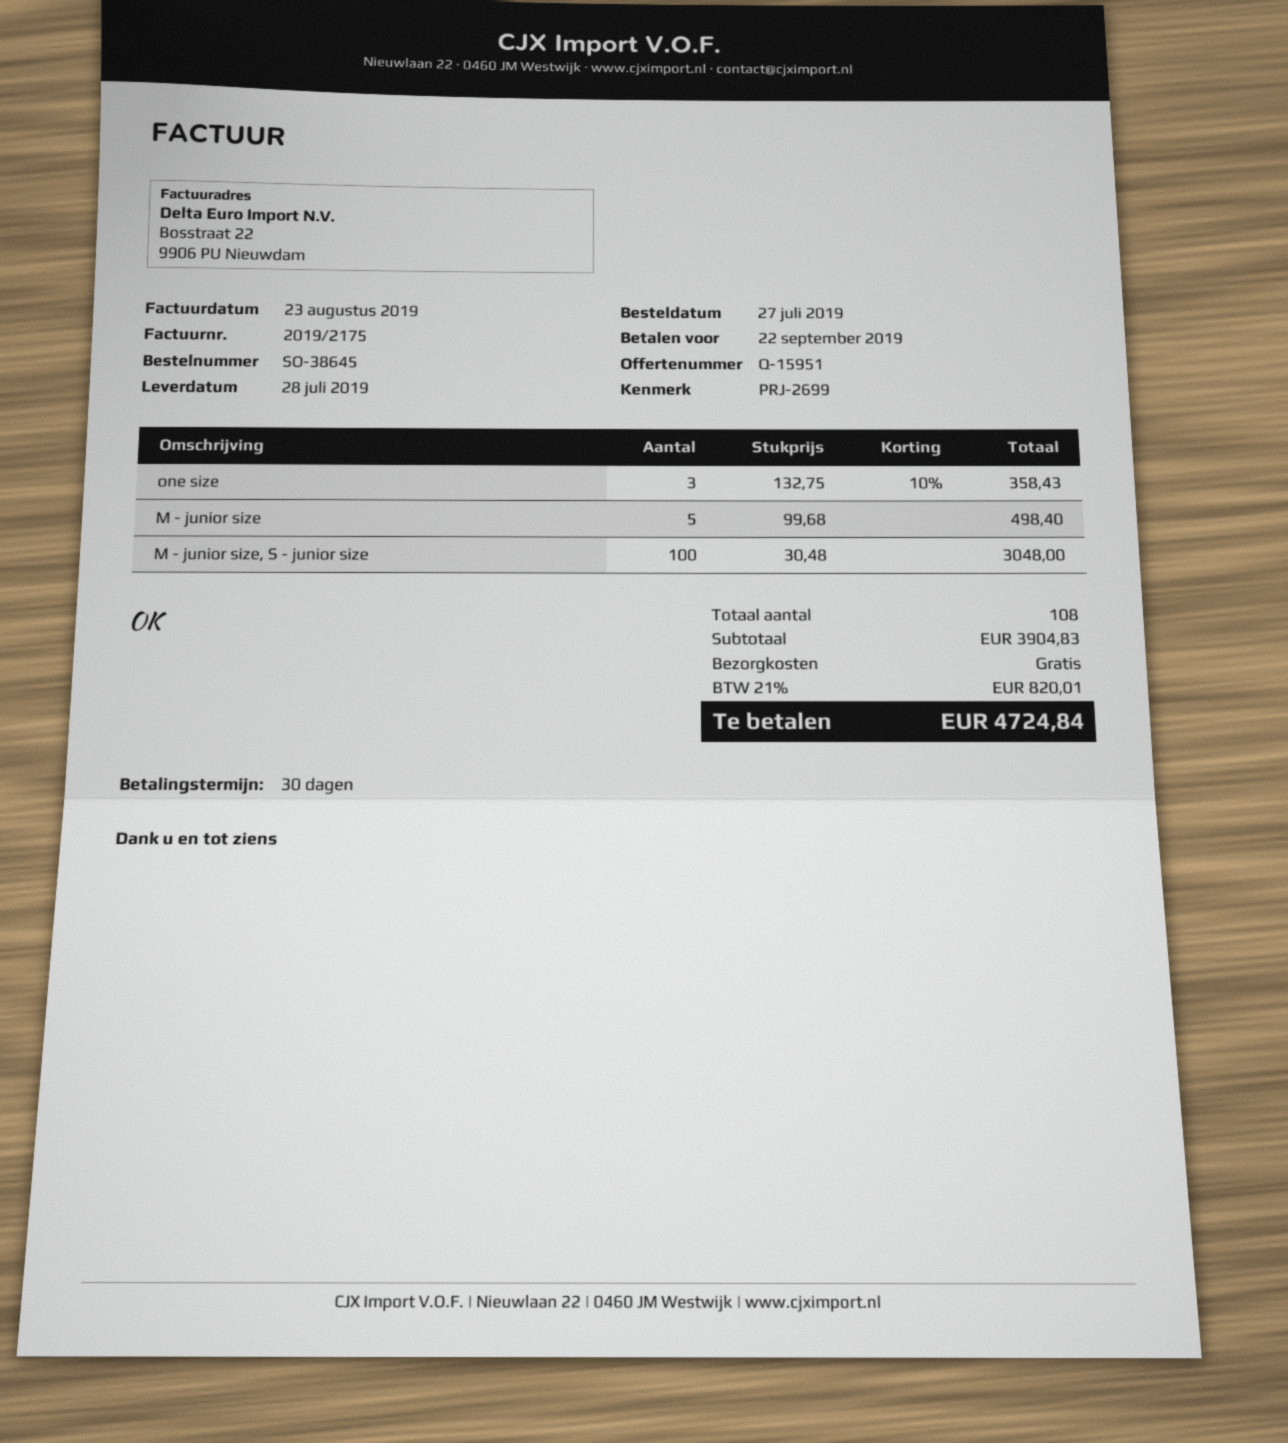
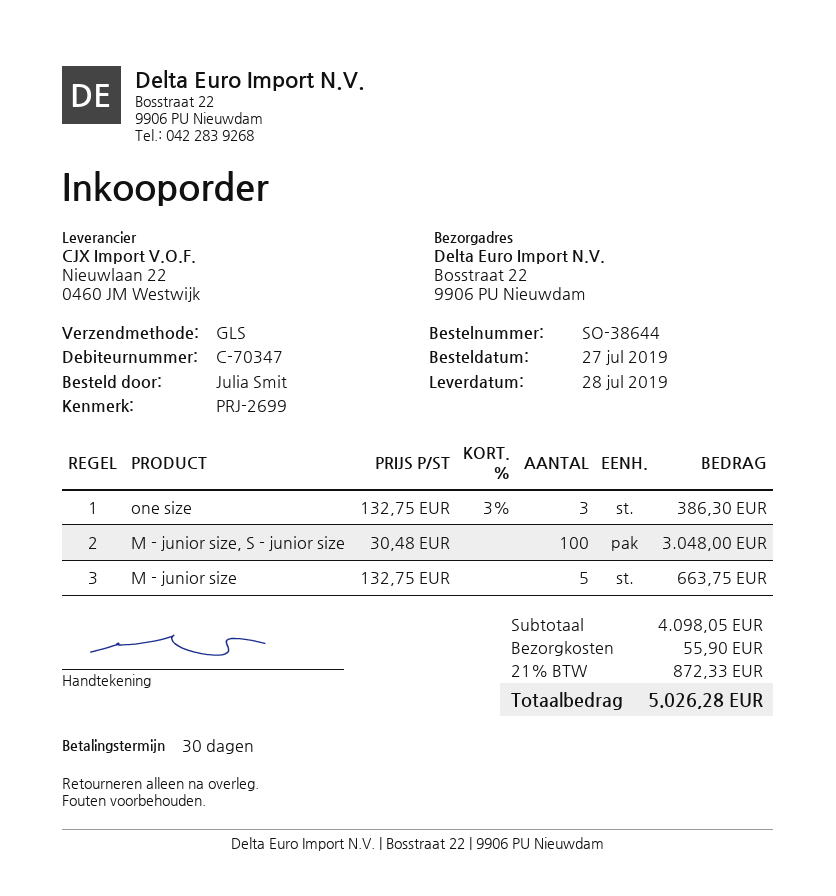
order number: SO-38645 -> SO-38644
one size: 3 x 132.75 - 10% = 358.43 -> 3 x 132.75 - 3% = 386.30
M - junior size: 5 x 99.68 = 498.40 -> 5 x 132.75 = 663.75
subtotal: 3904.83 -> 4098.05
shipping: 0.00 -> 55.90
tax: 21% = 820.01 -> 21% = 872.33
total: 4724.84 -> 5026.28

